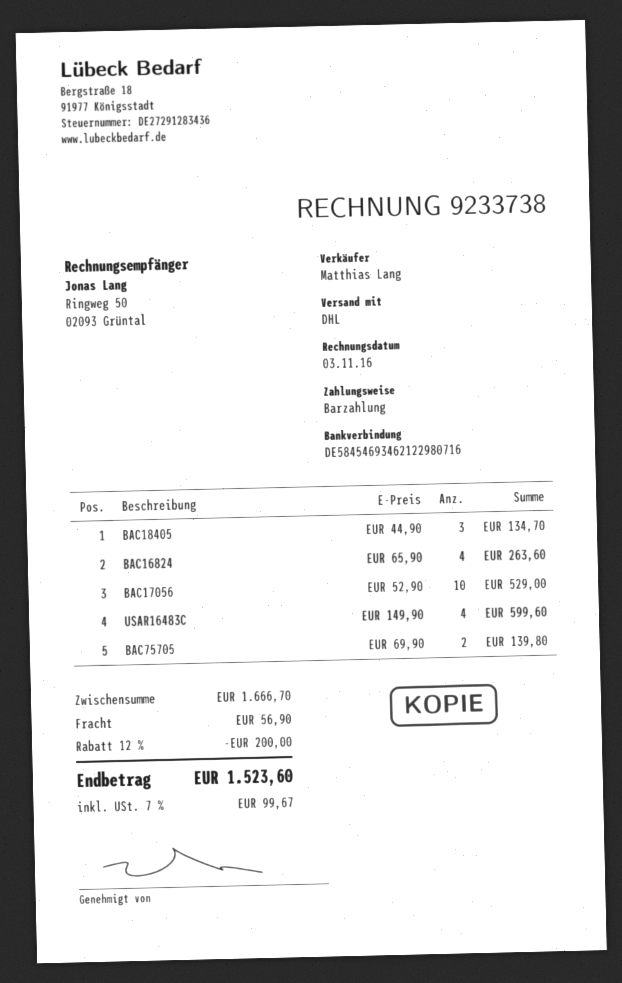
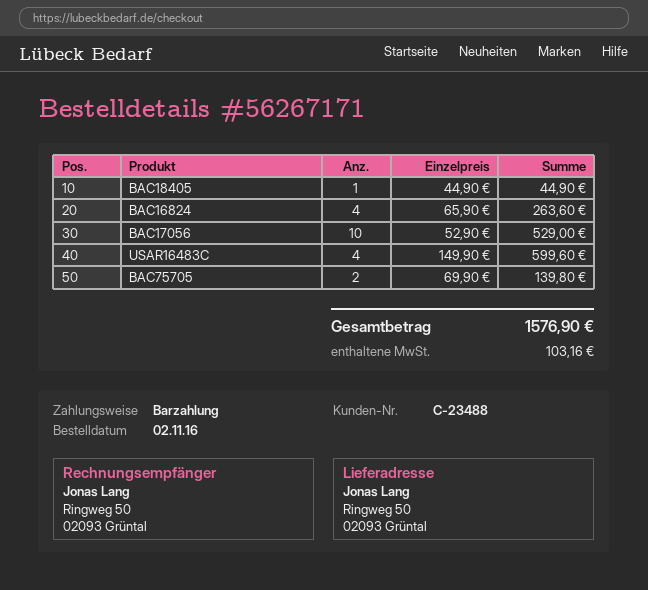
BAC18405: 3 x 44.90 = 134.70 -> 1 x 44.90 = 44.90
discount: 12% = 200.00 -> none
shipping: 56.90 -> none
tax: 99.67 -> 103.16
total: 1523.60 -> 1576.90

